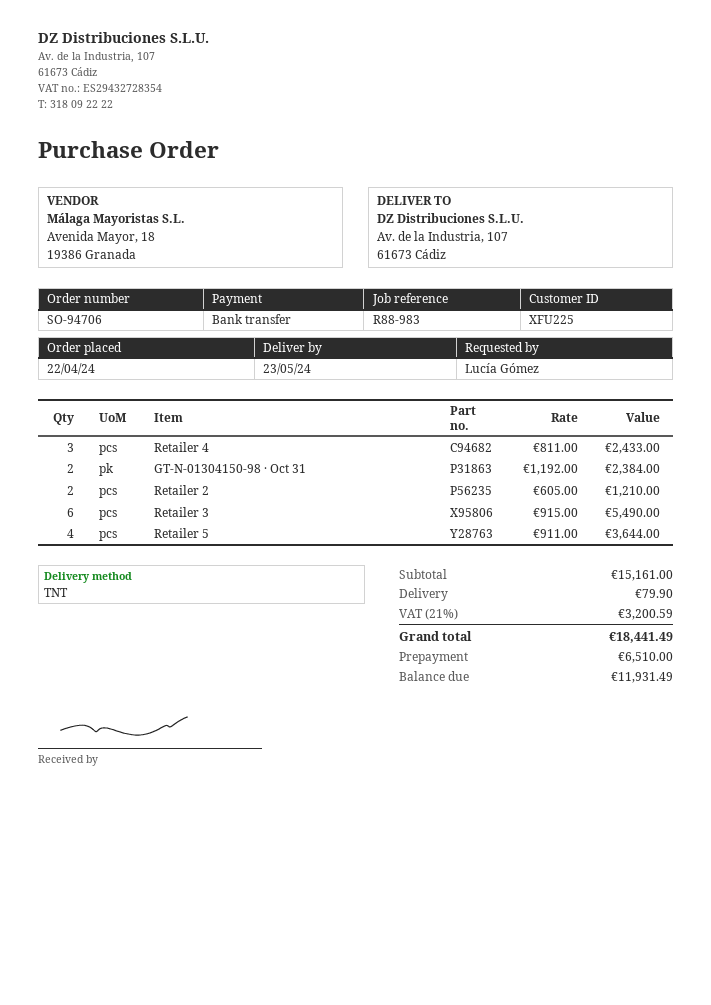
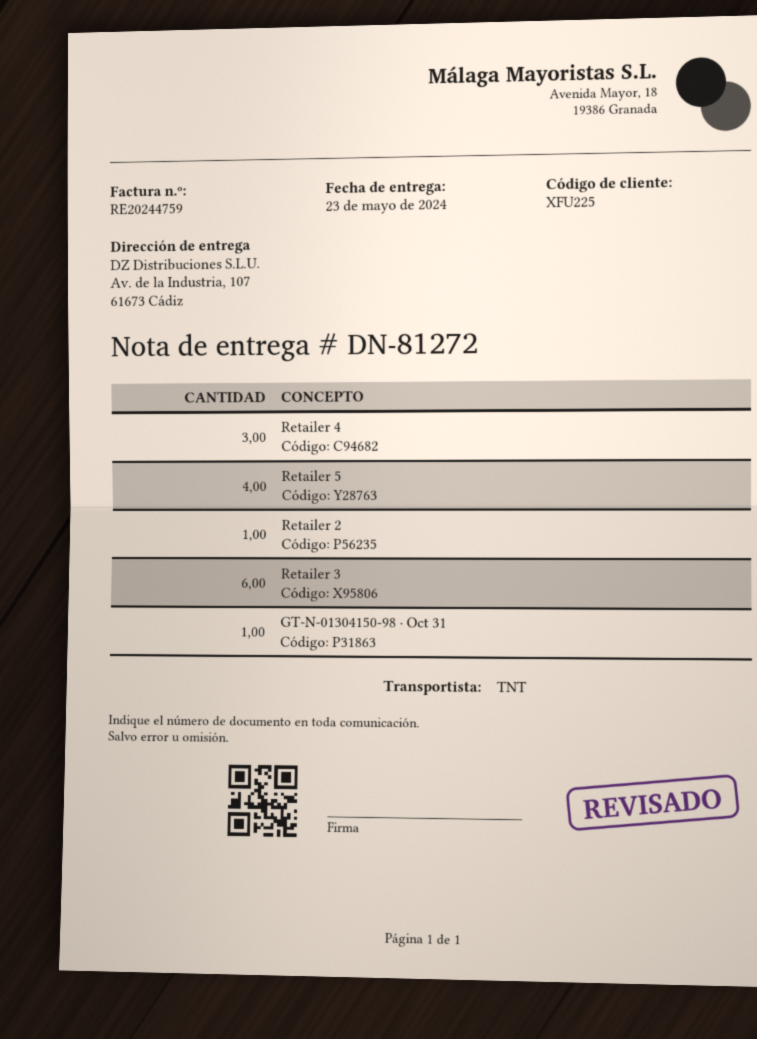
GT-N-01304150-98 · Oct 31: 2 -> 1
Retailer 2: 2 -> 1

